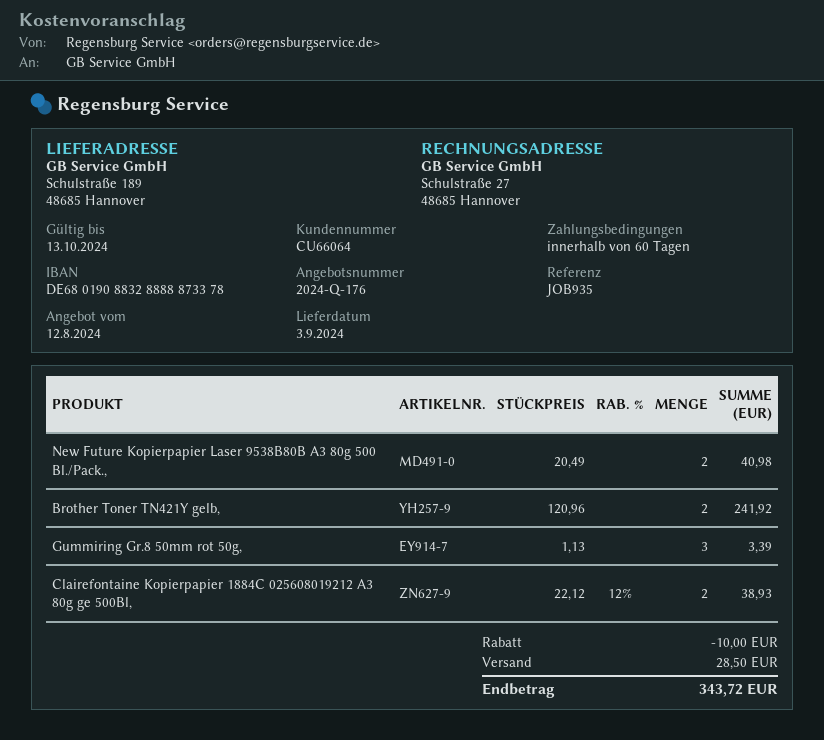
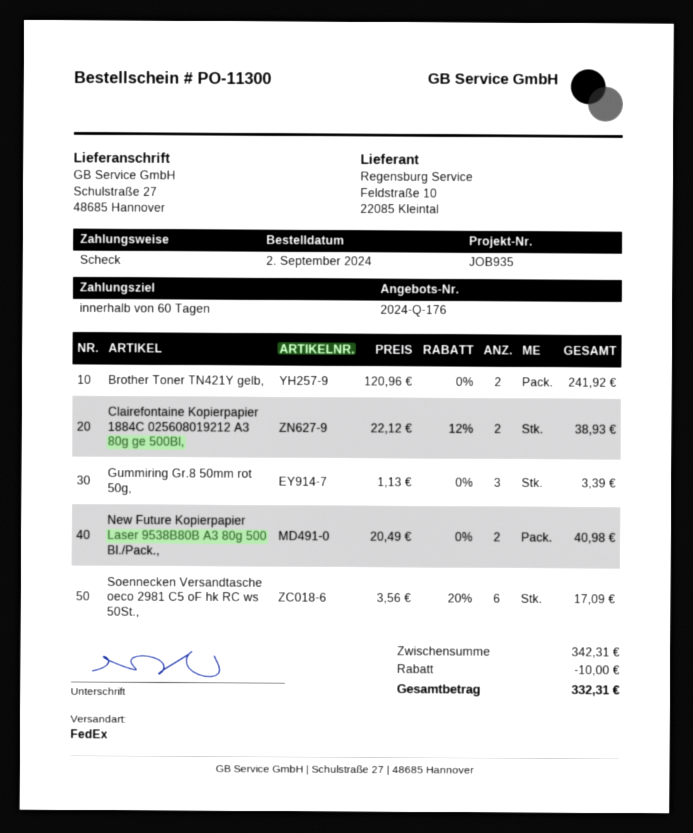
ship to: Schulstraße 189, 48685 Hannover -> Schulstraße 27, 48685 Hannover
Soennecken Versandtasche oeco 2981 C5 oF hk RC ws 50St.,: none -> 6 x 3.56 - 20% = 17.09
shipping: 28.50 -> none
total: 343.72 -> 332.31

